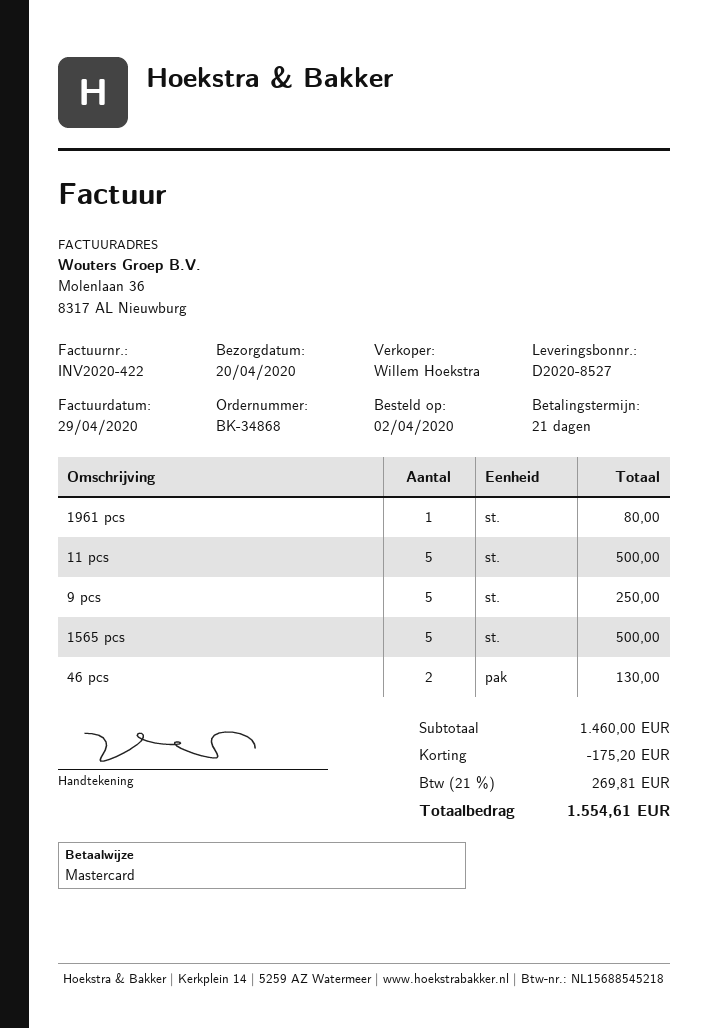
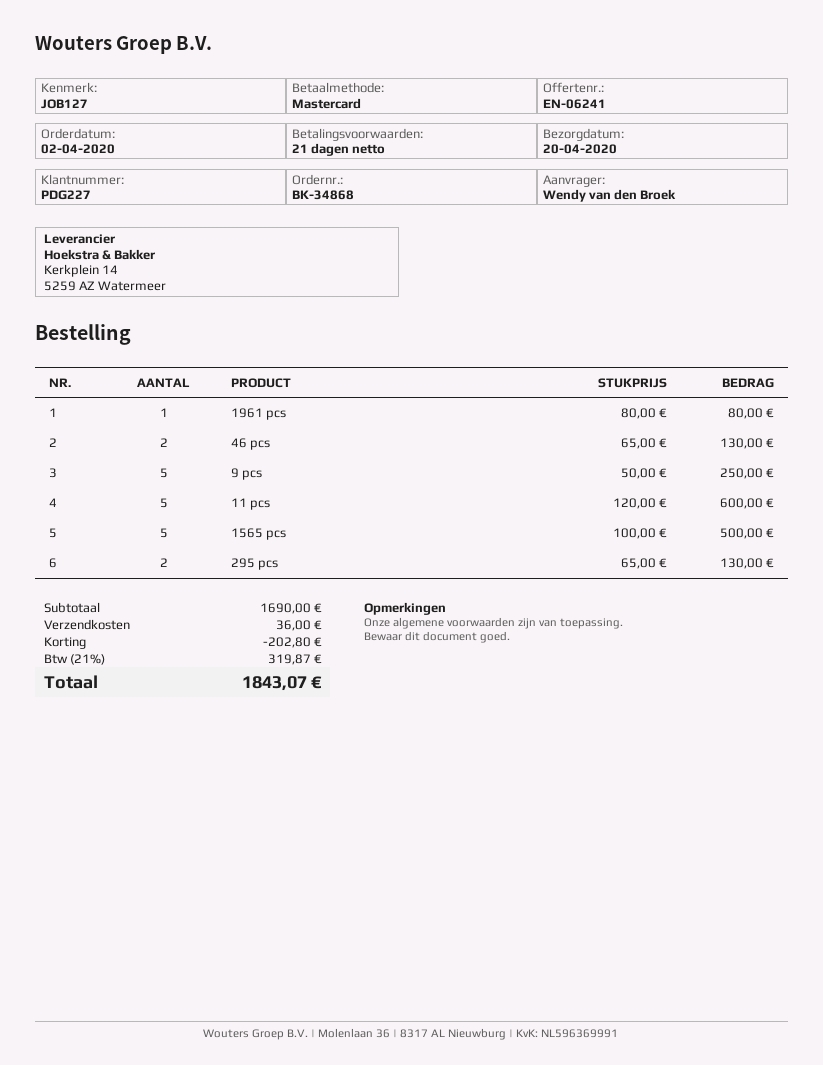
11 pcs: 5 for 500.00 -> 5 for 600.00
295 pcs: none -> 2 for 130.00
subtotal: 1460.00 -> 1690.00
discount: 175.20 -> 202.80
shipping: none -> 36.00
tax: 21% = 269.81 -> 21% = 319.87
total: 1554.61 -> 1843.07

